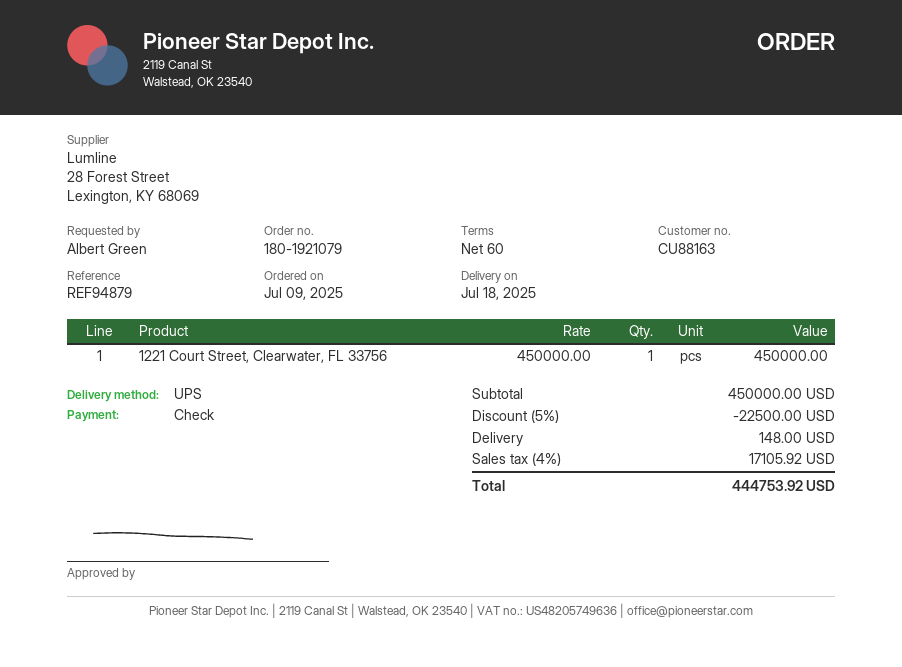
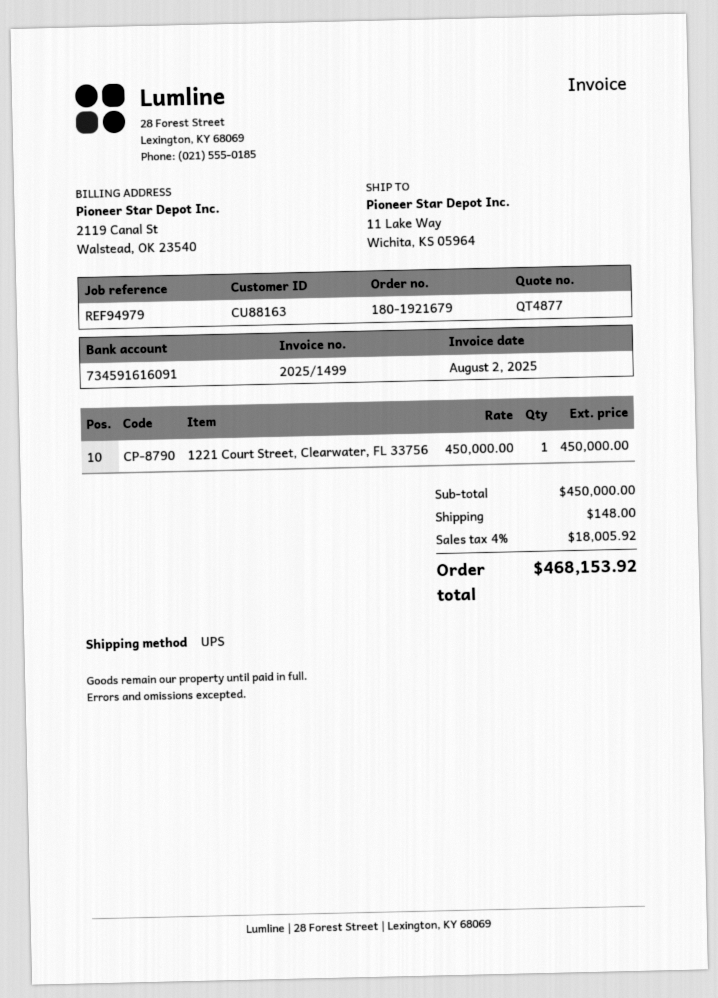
order number: 180-1921079 -> 180-1921679
reference: REF94879 -> REF94979
discount: 5% = 22500.00 -> none
tax: 4% = 17105.92 -> 4% = 18005.92
total: 444753.92 -> 468153.92

